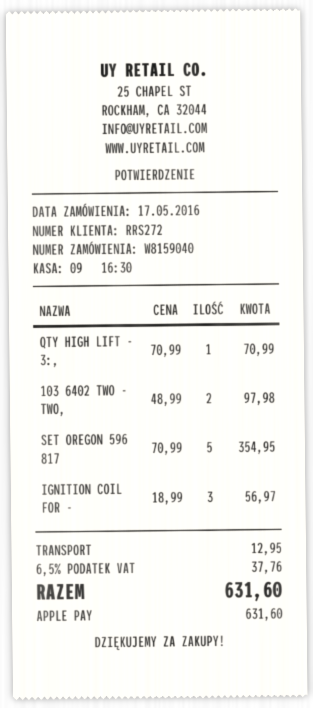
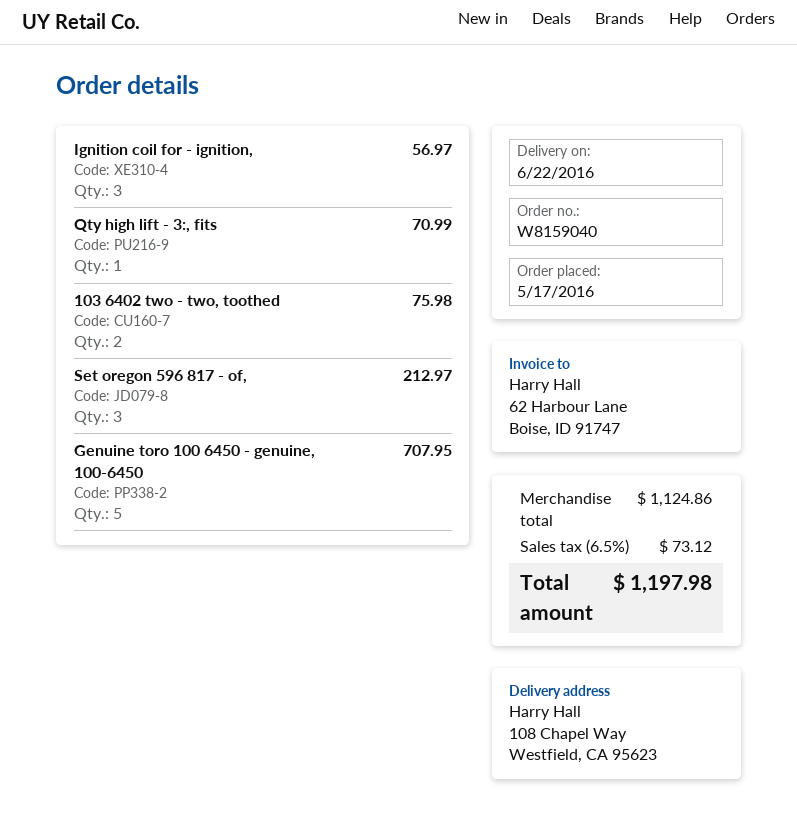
103 6402 TWO - TWO,: 2 for 97.98 -> 2 for 75.98
SET OREGON 596 817: 5 for 354.95 -> 3 for 212.97
Genuine toro 100 6450 - genuine, 100-6450: none -> 5 for 707.95
shipping: 12.95 -> none
tax: 6.5% = 37.76 -> 6.5% = 73.12
total: 631.60 -> 1197.98

